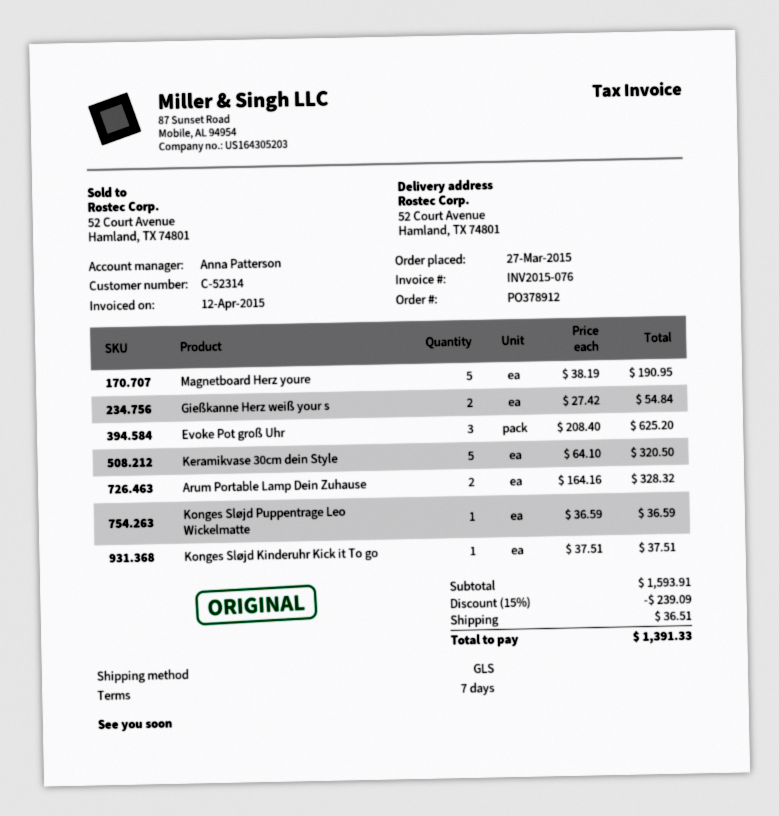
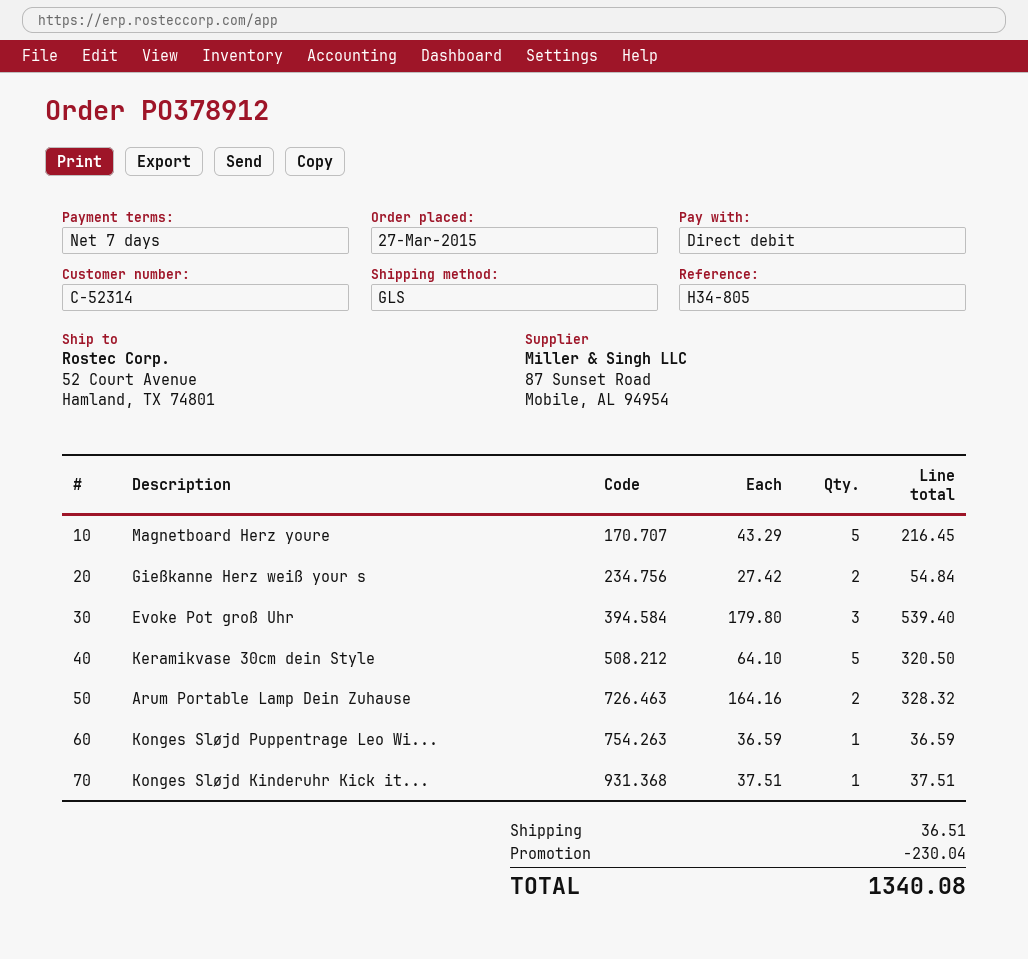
Magnetboard Herz youre: 5 x 38.19 = 190.95 -> 5 x 43.29 = 216.45
Evoke Pot groß Uhr: 3 x 208.40 = 625.20 -> 3 x 179.80 = 539.40
discount: 239.09 -> 230.04
total: 1391.33 -> 1340.08

